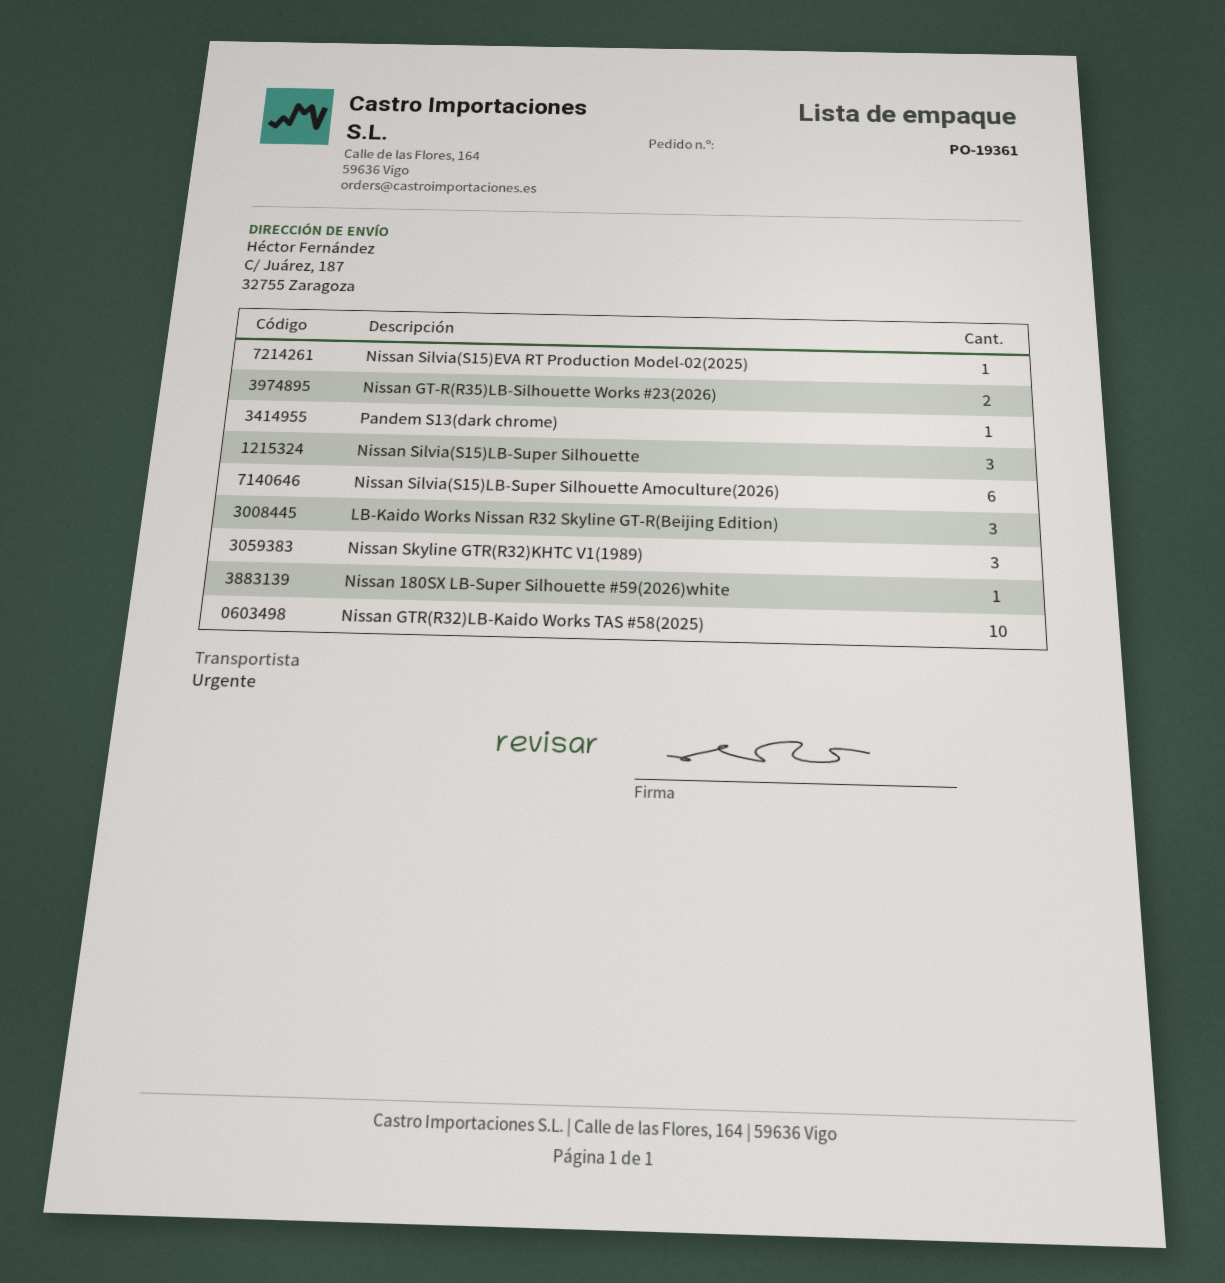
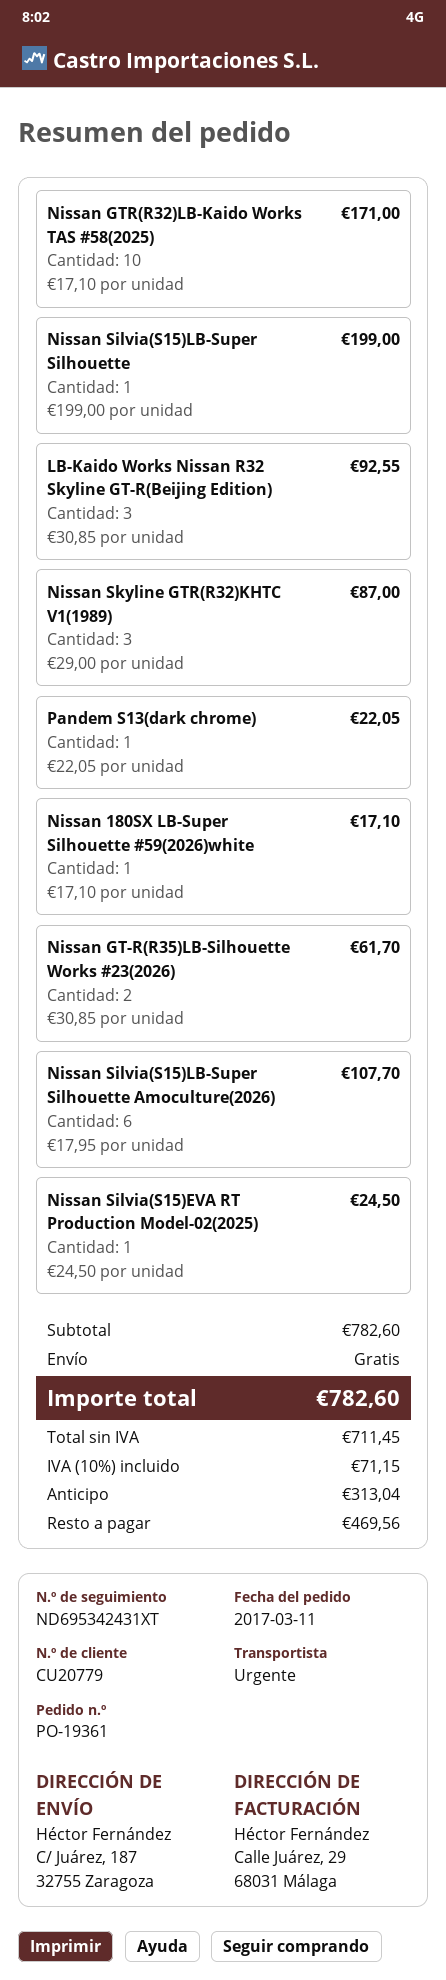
Nissan Silvia(S15)LB-Super Silhouette: 3 -> 1

